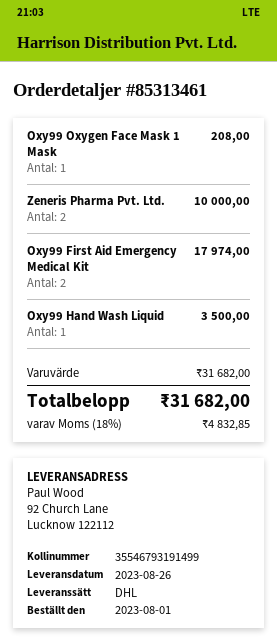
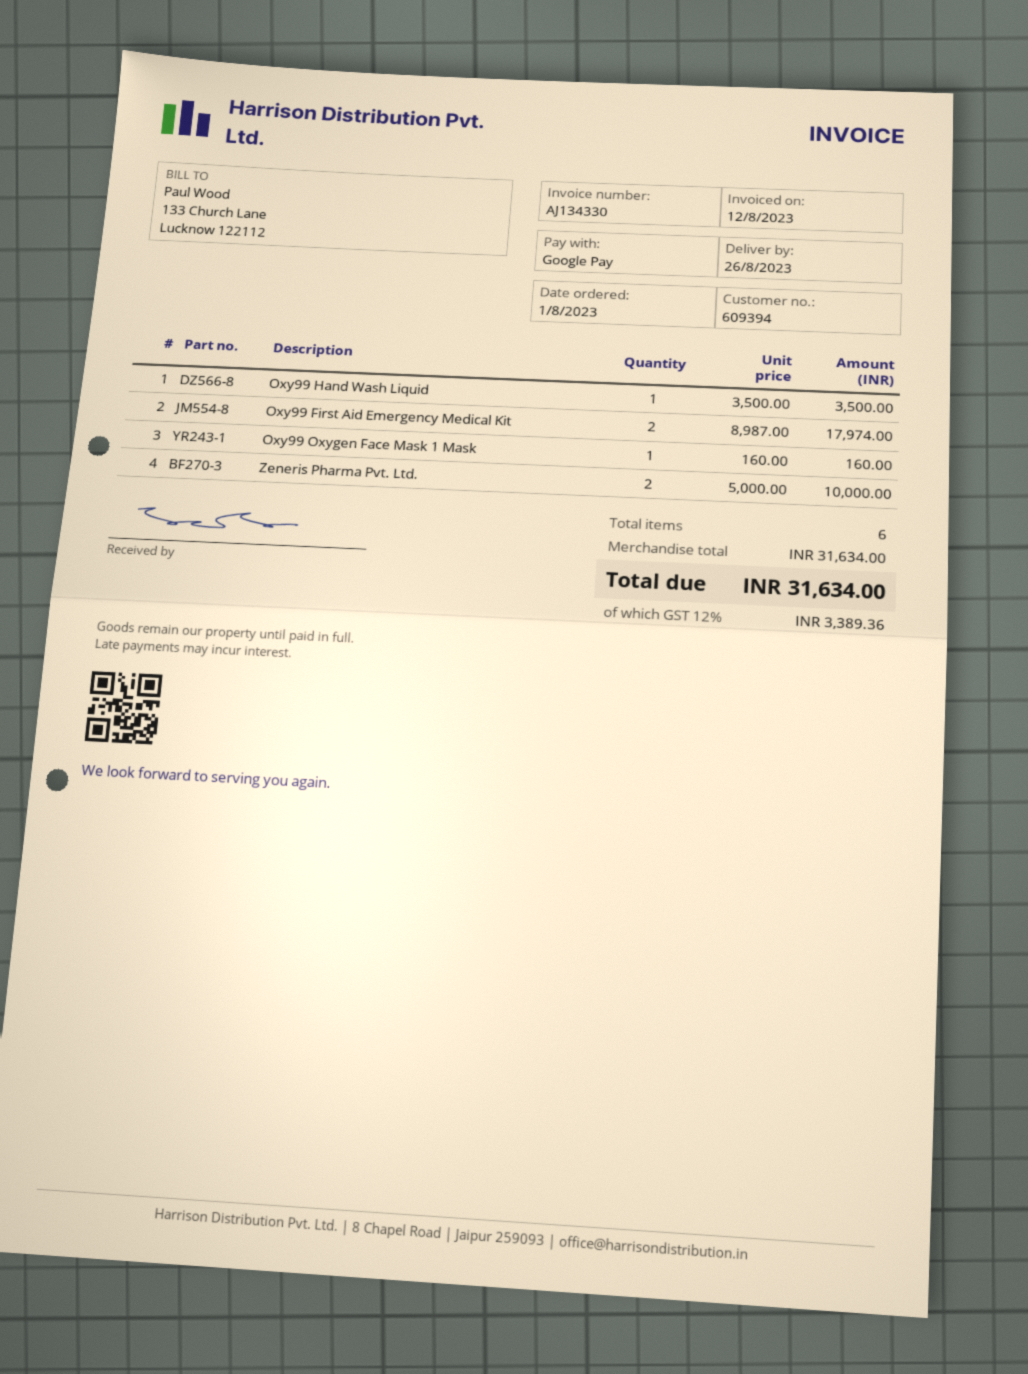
Oxy99 Oxygen Face Mask 1 Mask: 1 for 208.00 -> 1 for 160.00
subtotal: 31682.00 -> 31634.00
tax: 18% = 4832.85 -> 12% = 3389.36
total: 31682.00 -> 31634.00

